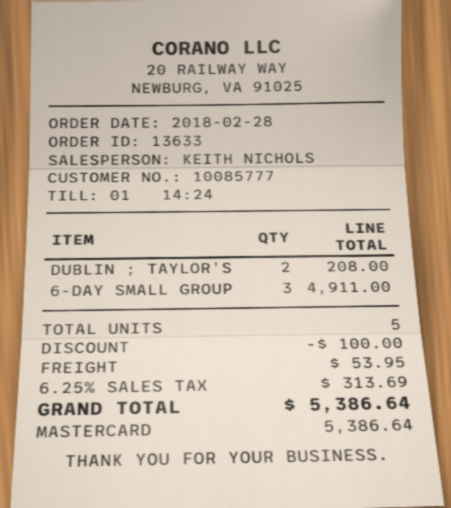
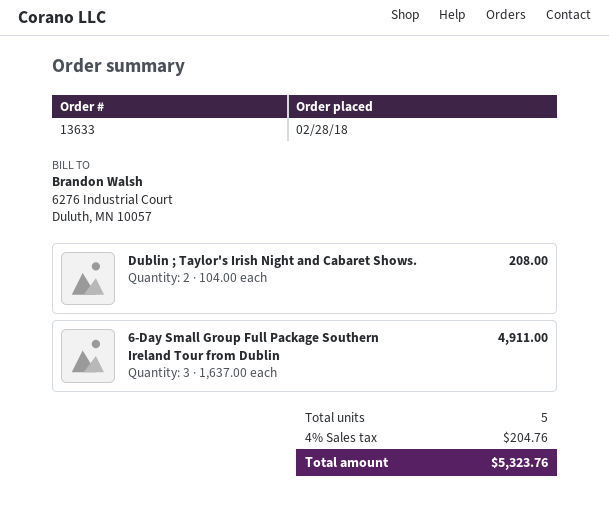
discount: 100.00 -> none
shipping: 53.95 -> none
tax: 6.25% = 313.69 -> 4% = 204.76
total: 5386.64 -> 5323.76

